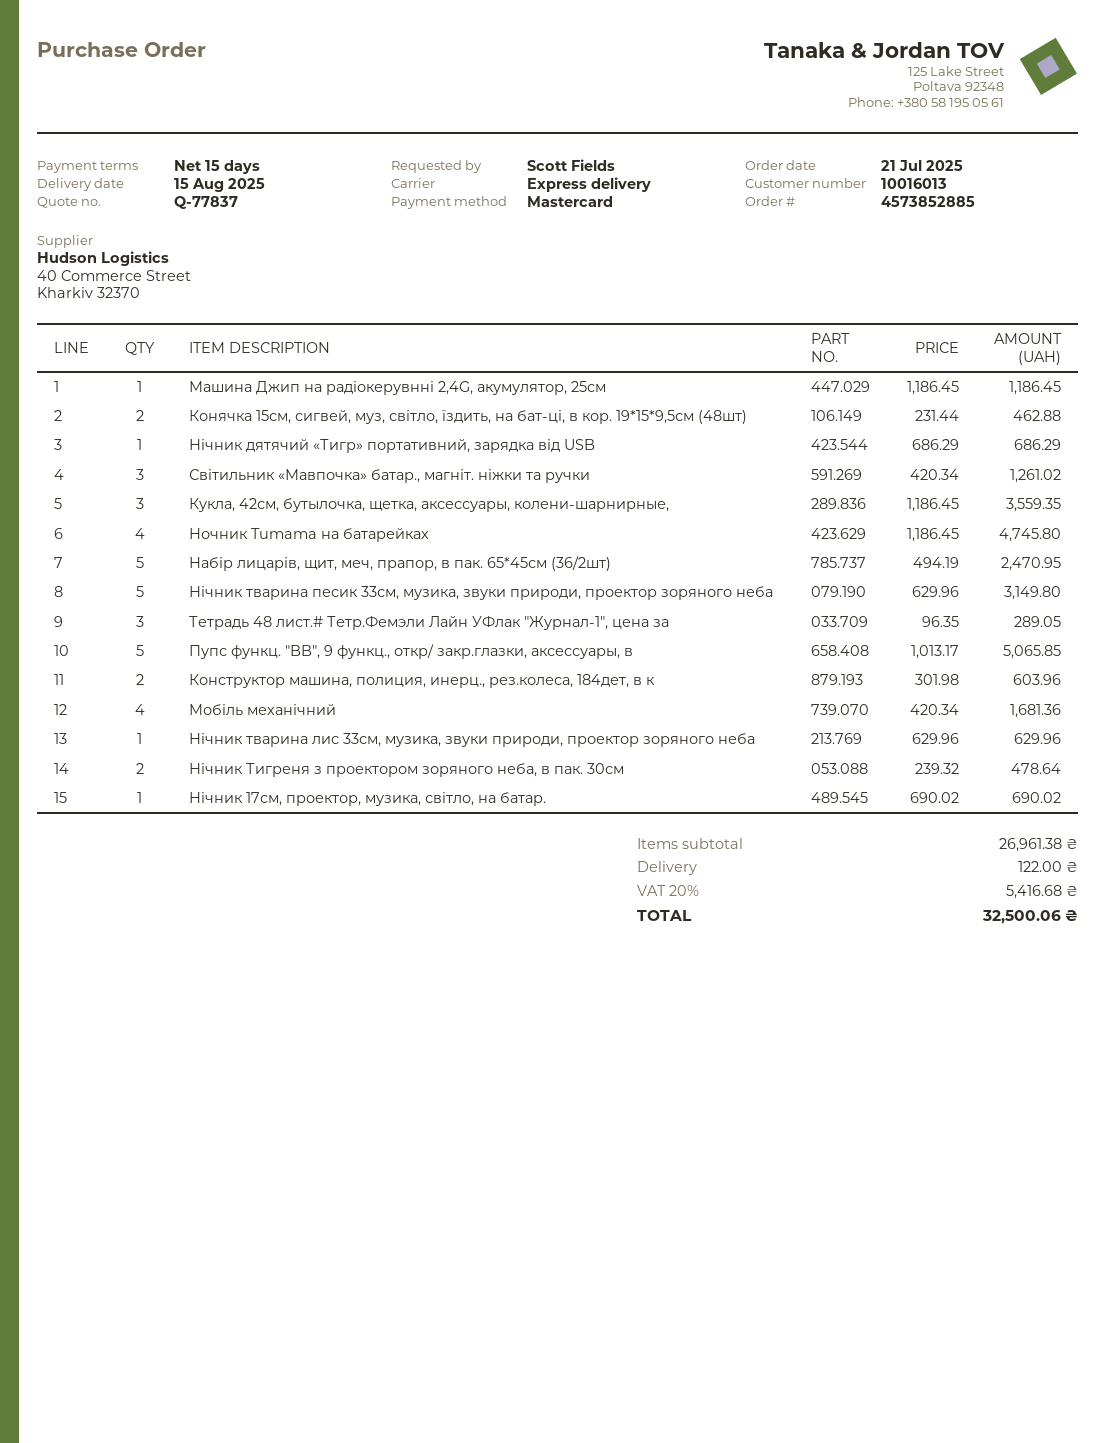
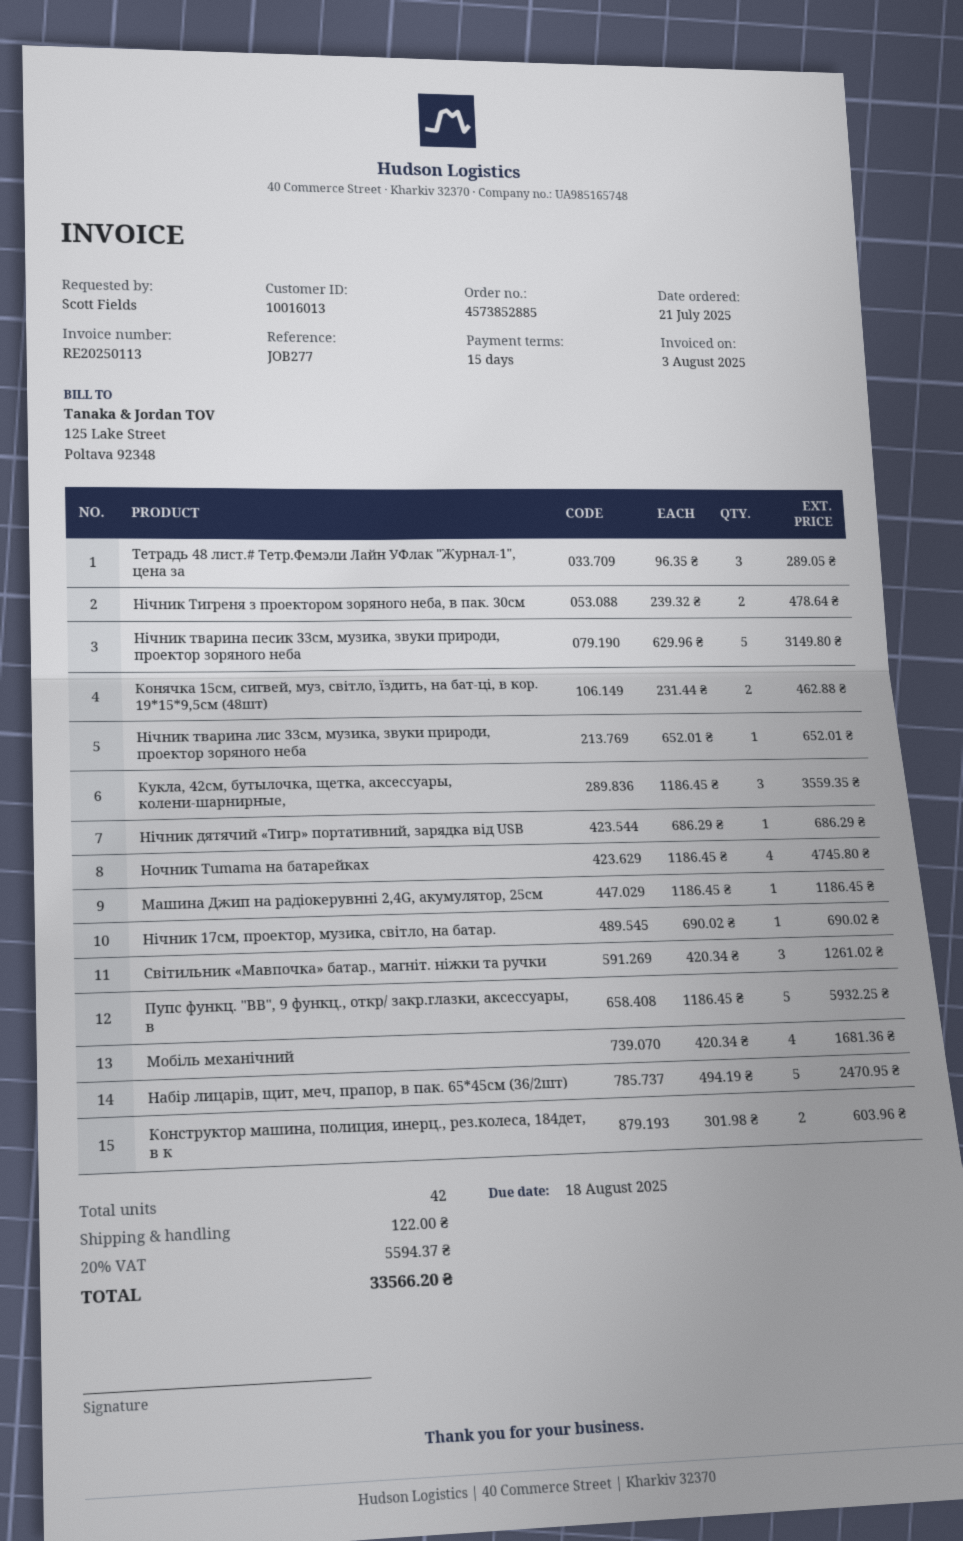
Пупс функц. "BB", 9 функц., откр/ закр.глазки, аксессуары, в: 5 x 1013.17 = 5065.85 -> 5 x 1186.45 = 5932.25
Нічник тварина лис 33см, музика, звуки природи, проектор зоряного неба: 1 x 629.96 = 629.96 -> 1 x 652.01 = 652.01
tax: 20% = 5416.68 -> 20% = 5594.37
total: 32500.06 -> 33566.20

